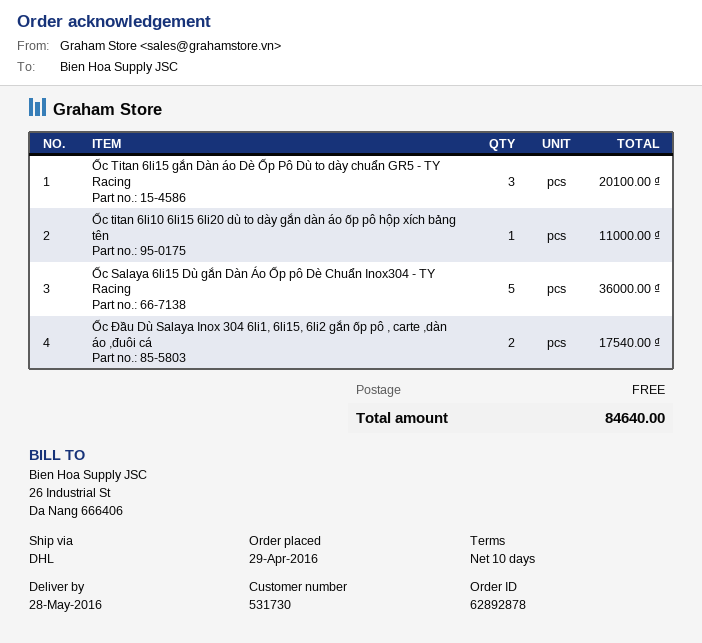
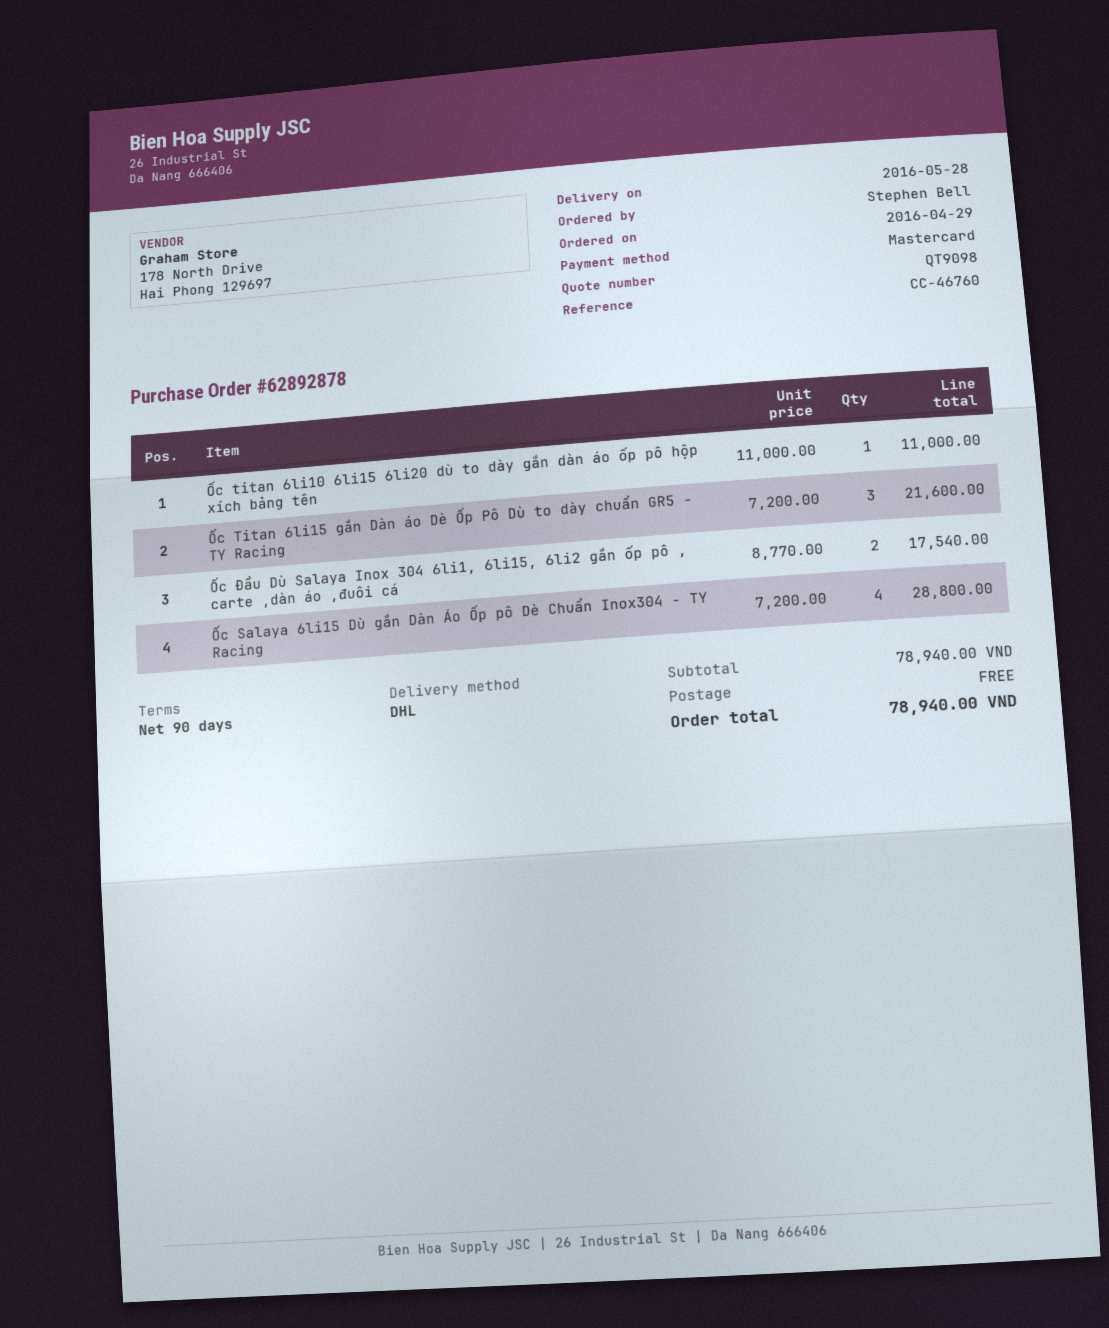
payment terms: 10 days -> 90 days
Ốc Titan 6li15 gắn Dàn áo Dè Ốp Pô Dù to dày chuẩn GR5 - TY Racing: 3 for 20100.00 -> 3 for 21600.00
Ốc Salaya 6li15 Dù gắn Dàn Áo Ốp pô Dè Chuẩn Inox304 - TY Racing: 5 for 36000.00 -> 4 for 28800.00
total: 84640.00 -> 78940.00

